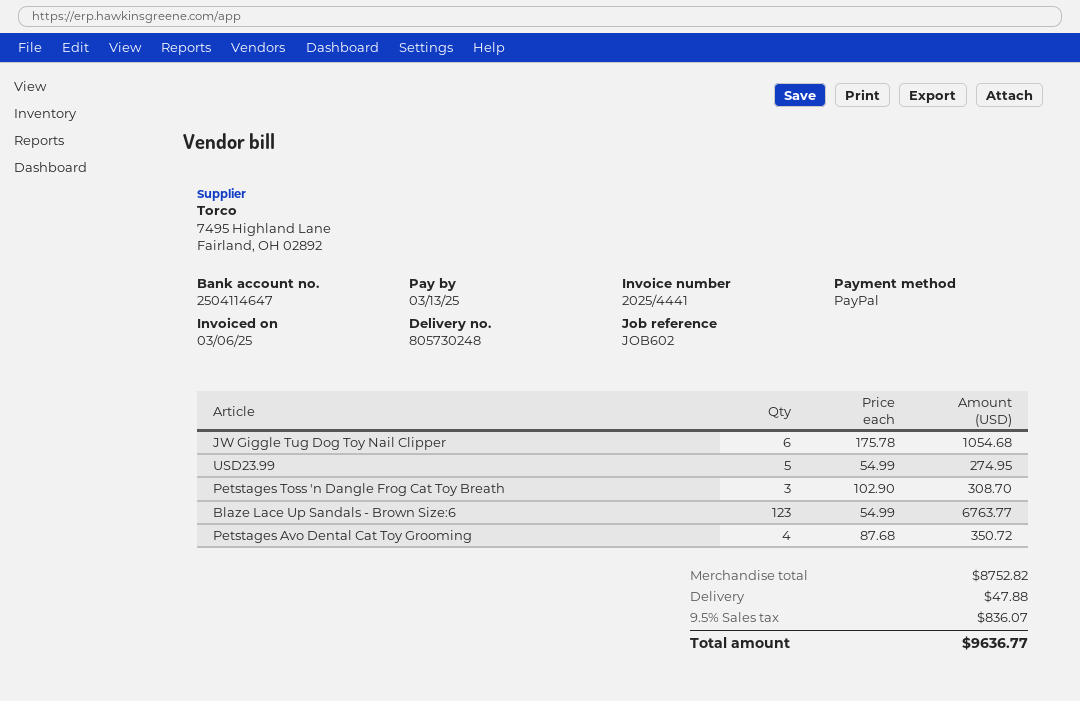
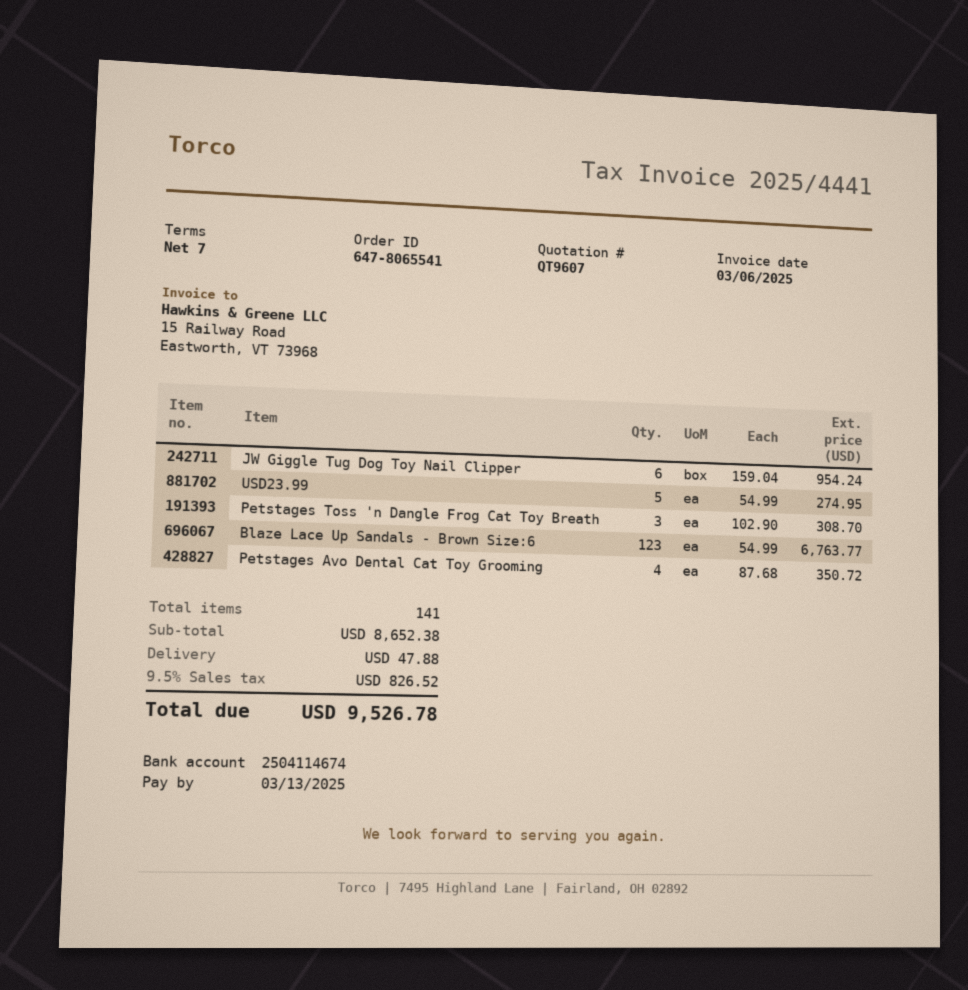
bank account: 2504114647 -> 2504114674
JW Giggle Tug Dog Toy Nail Clipper: 6 x 175.78 = 1054.68 -> 6 x 159.04 = 954.24
subtotal: 8752.82 -> 8652.38
tax: 9.5% = 836.07 -> 9.5% = 826.52
total: 9636.77 -> 9526.78

